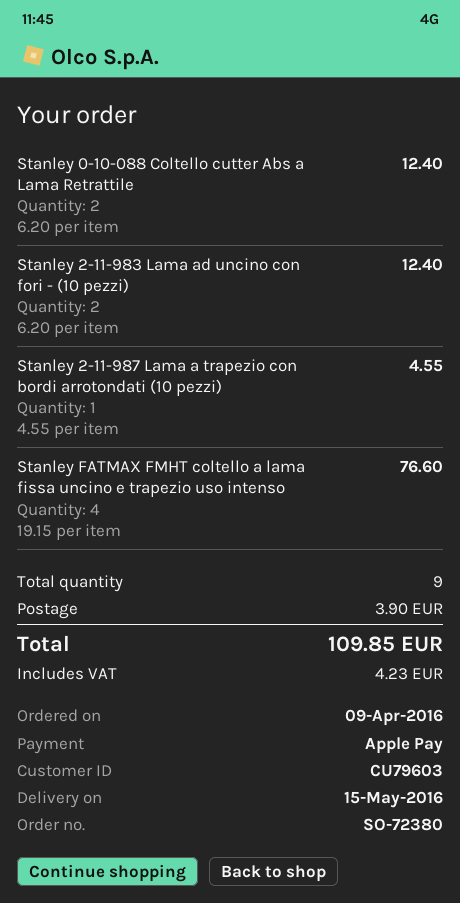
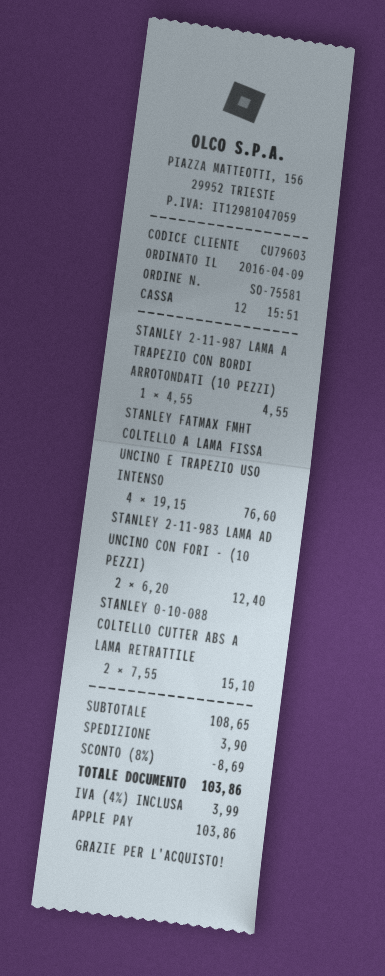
order number: SO-72380 -> SO-75581
Stanley 0-10-088 Coltello cutter Abs a Lama Retrattile: 2 x 6.20 = 12.40 -> 2 x 7.55 = 15.10
discount: none -> 8% = 8.69
tax: 4.23 -> 3.99
total: 109.85 -> 103.86

